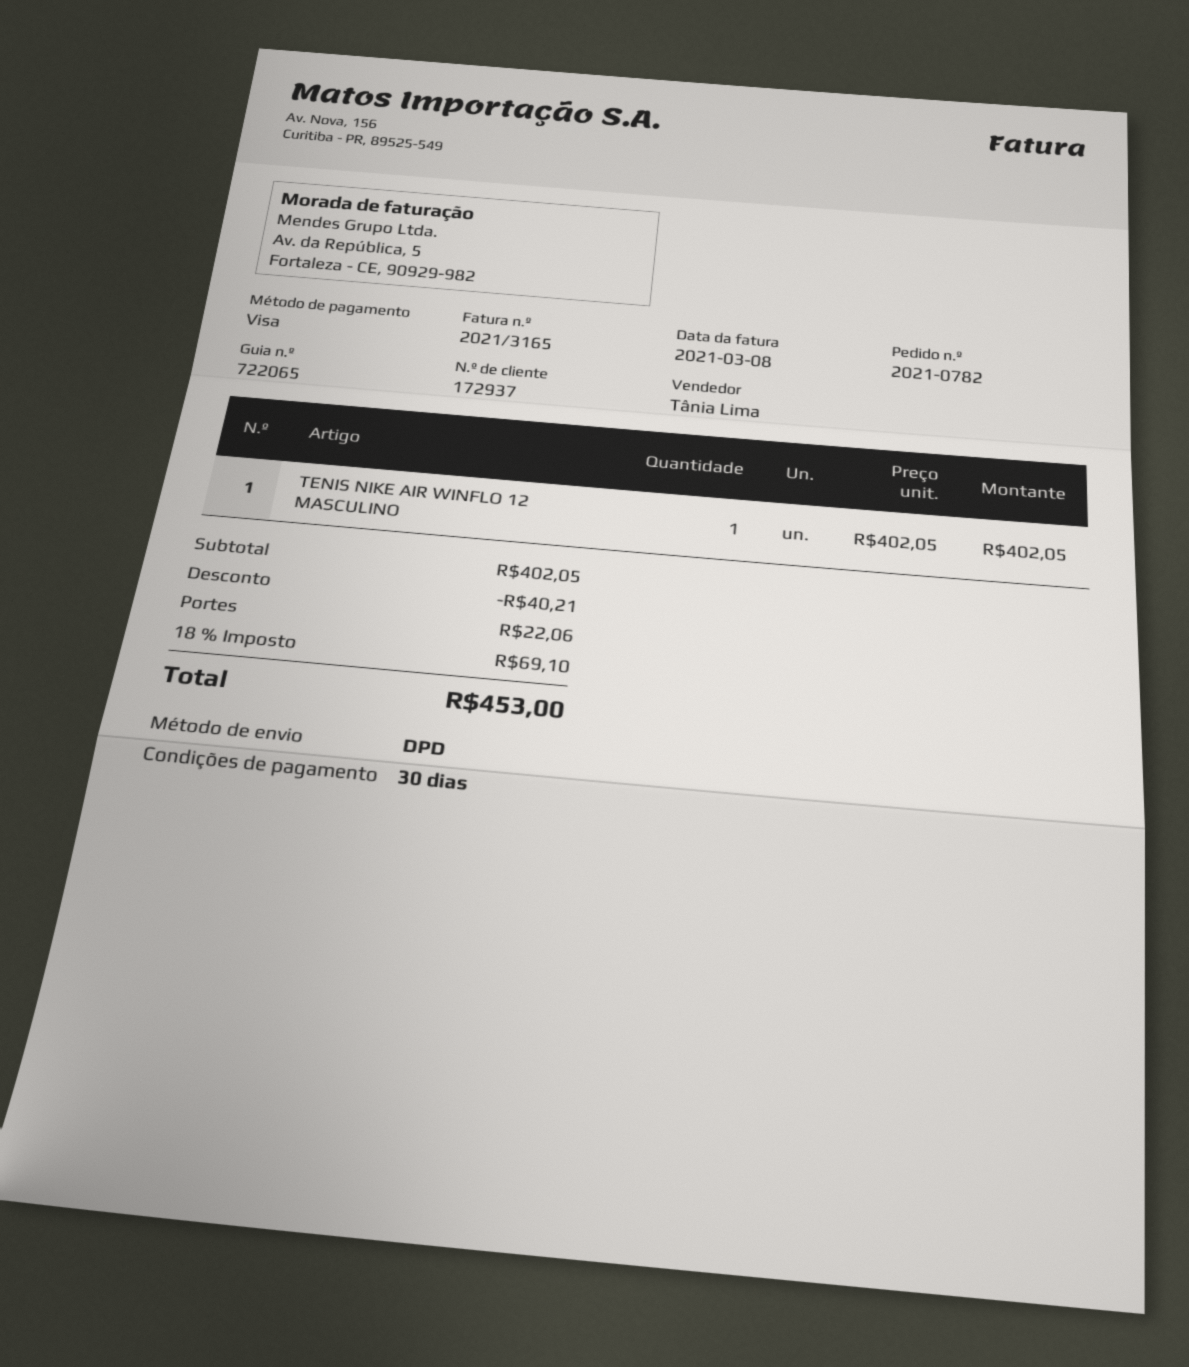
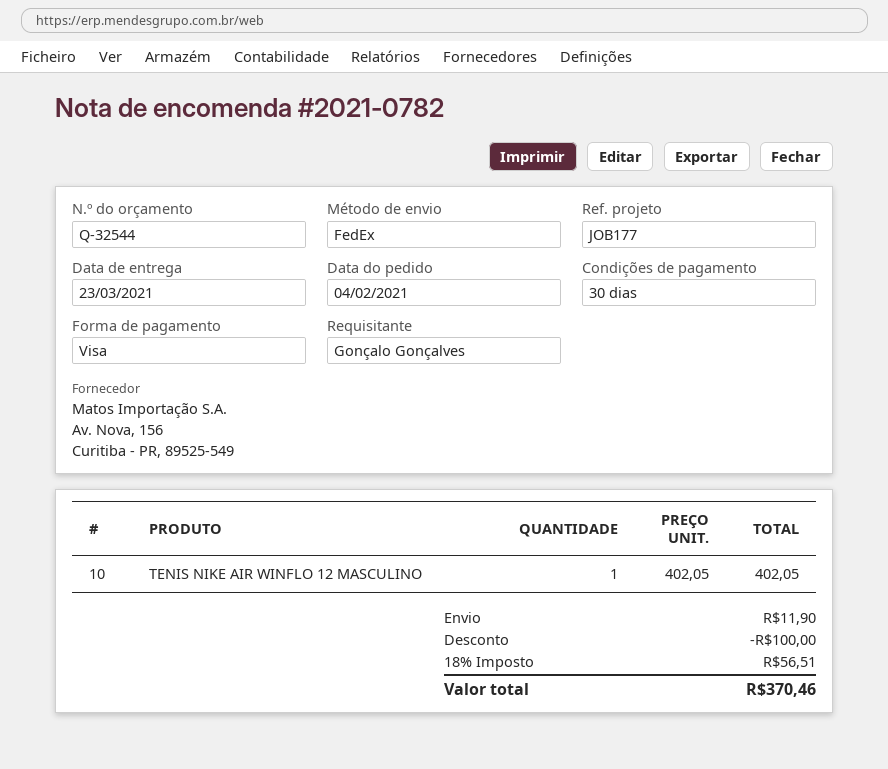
shipping method: DPD -> FedEx
discount: 40.21 -> 100.00
shipping: 22.06 -> 11.90
tax: 18% = 69.10 -> 18% = 56.51
total: 453.00 -> 370.46

